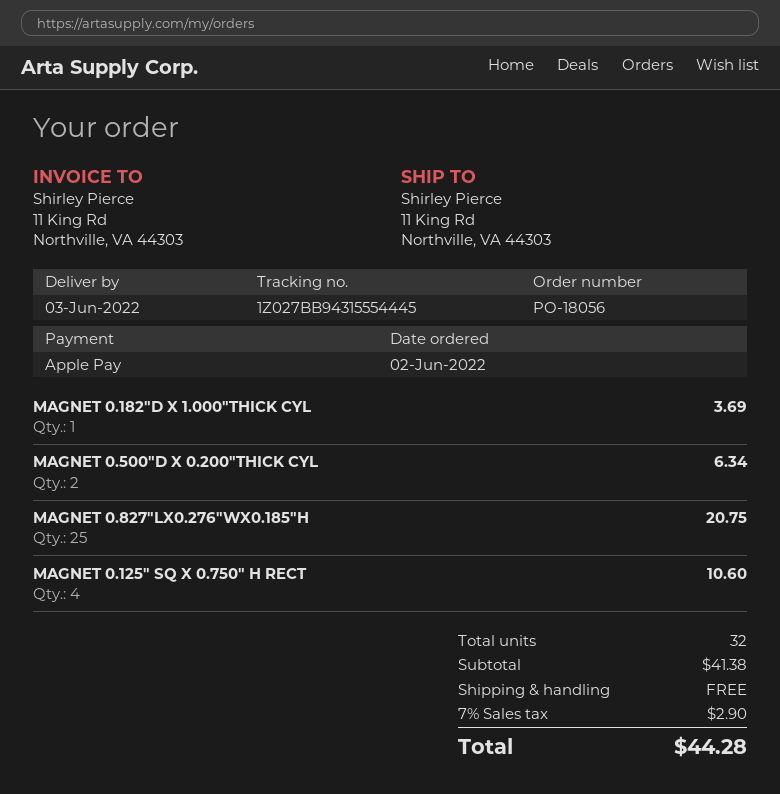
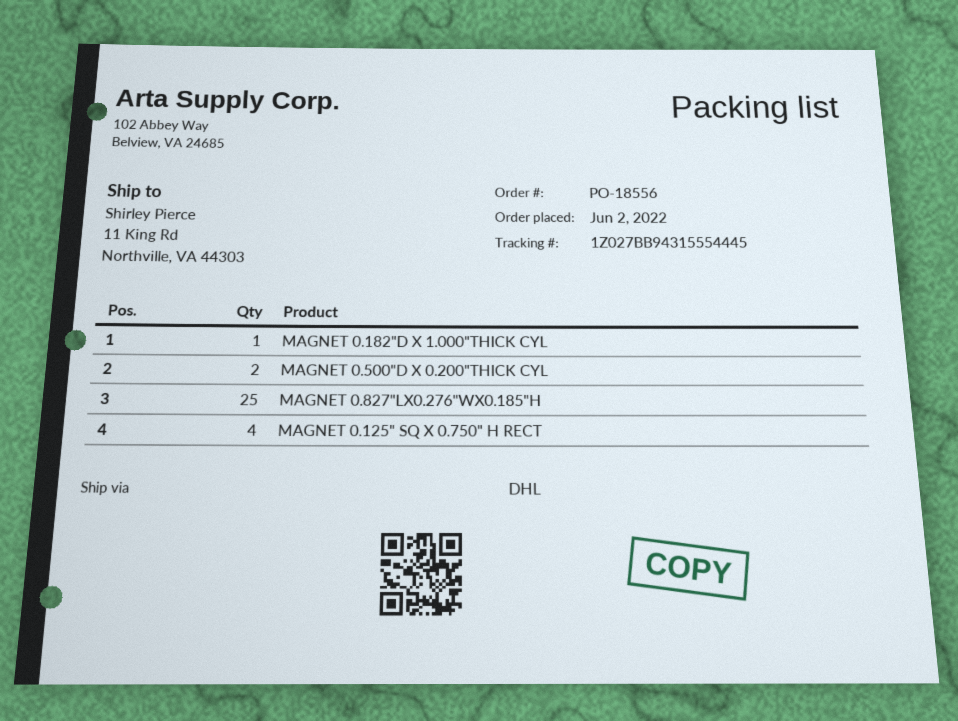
order number: PO-18056 -> PO-18556

